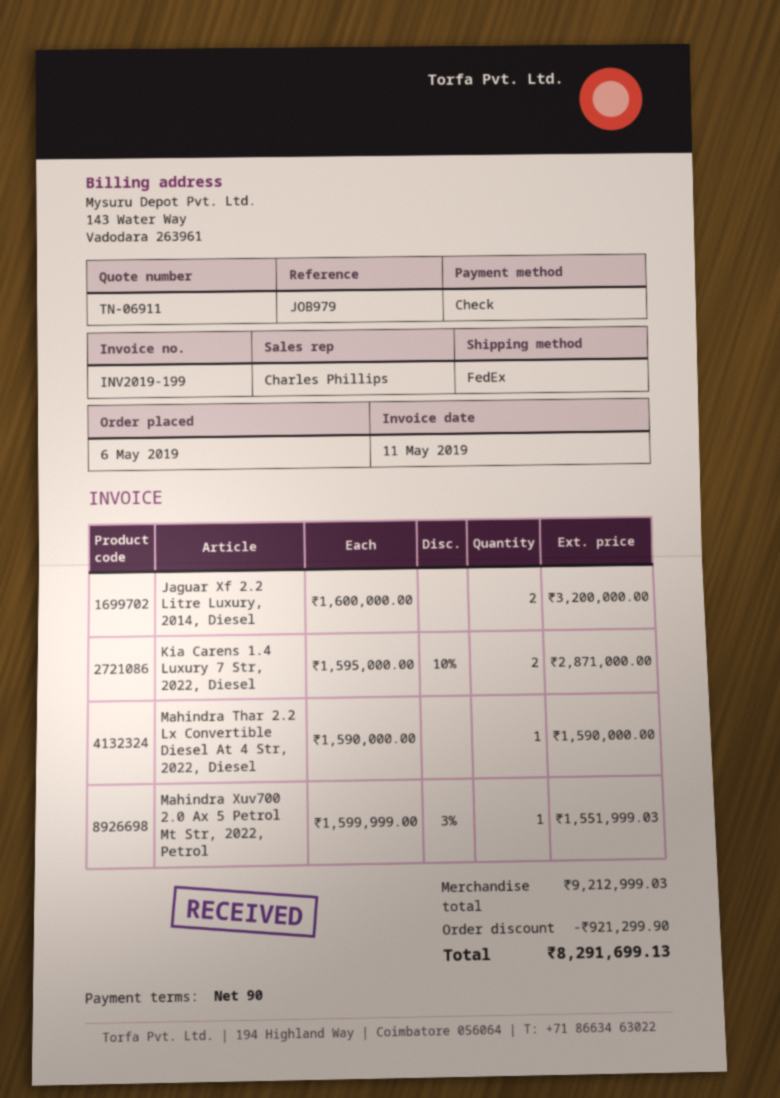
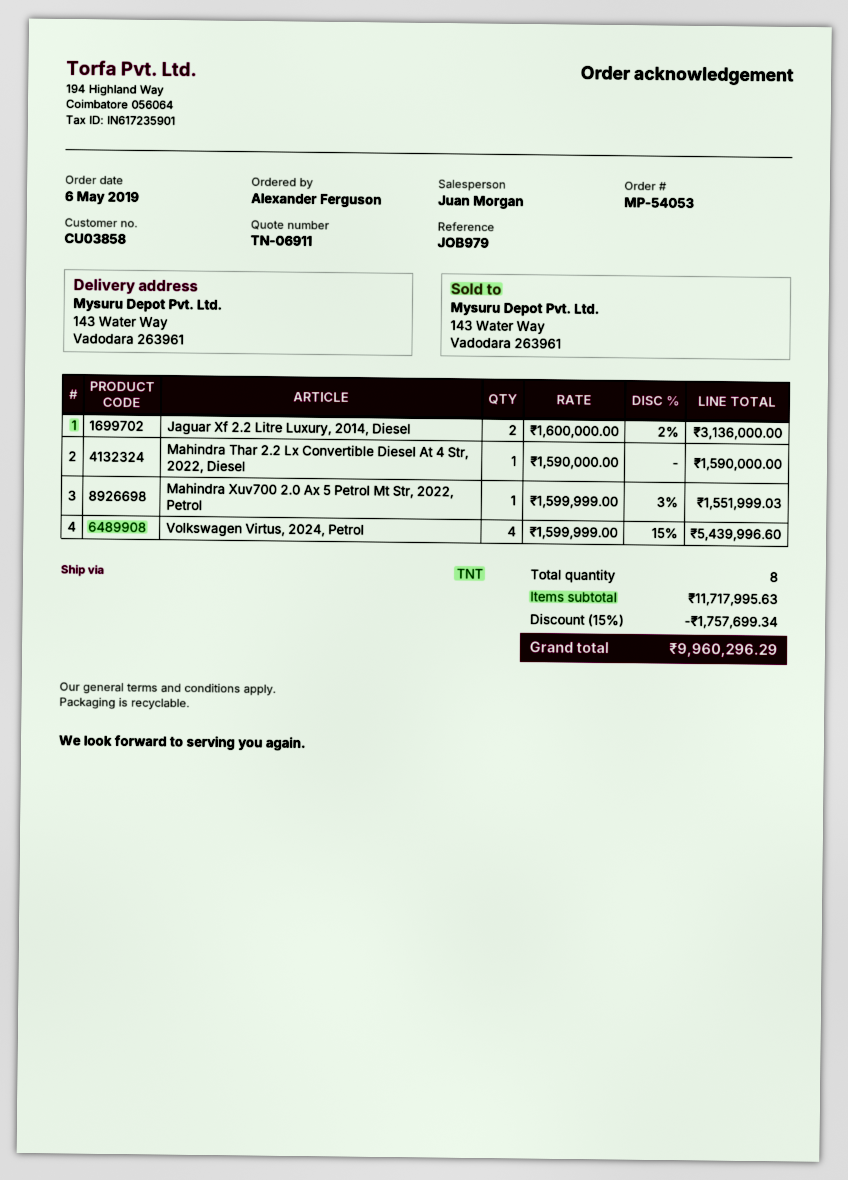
sales rep: Charles Phillips -> Juan Morgan
shipping method: FedEx -> TNT
Jaguar Xf 2.2 Litre Luxury, 2014, Diesel: 2 x 1600000.00 = 3200000.00 -> 2 x 1600000.00 - 2% = 3136000.00
Kia Carens 1.4 Luxury 7 Str, 2022, Diesel: 2 x 1595000.00 - 10% = 2871000.00 -> none
Volkswagen Virtus, 2024, Petrol: none -> 4 x 1599999.00 - 15% = 5439996.60
subtotal: 9212999.03 -> 11717995.63
discount: 921299.90 -> 1757699.34
total: 8291699.13 -> 9960296.29

